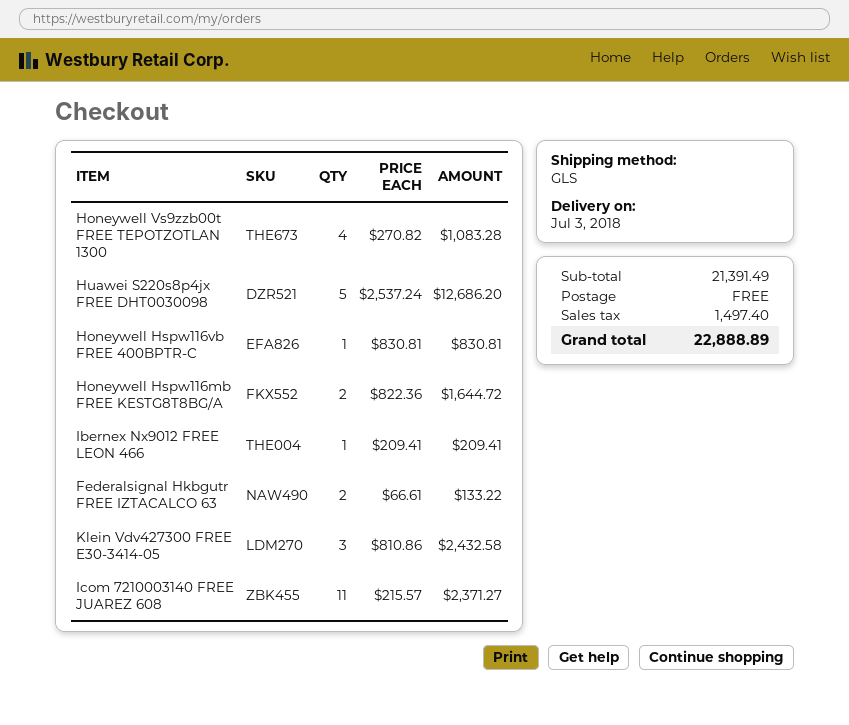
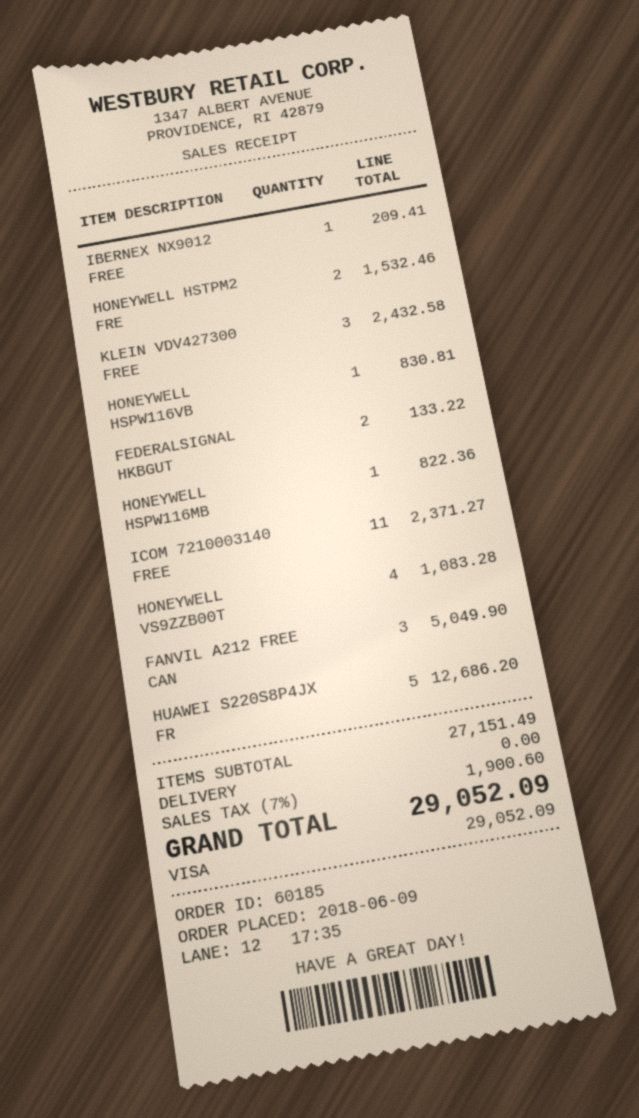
Honeywell Hspw116mb FREE KESTG8T8BG/A: 2 for 1644.72 -> 1 for 822.36
HONEYWELL HSTPM2 FRE: none -> 2 for 1532.46
FANVIL A212 FREE CAN: none -> 3 for 5049.90
subtotal: 21391.49 -> 27151.49
tax: 1497.40 -> 1900.60
total: 22888.89 -> 29052.09

